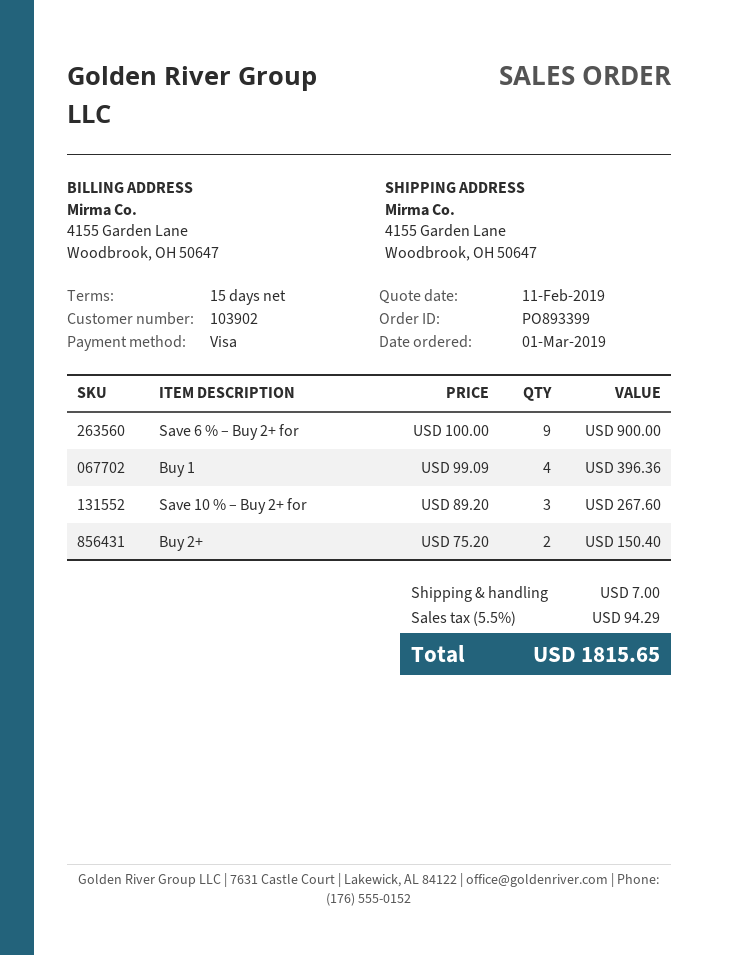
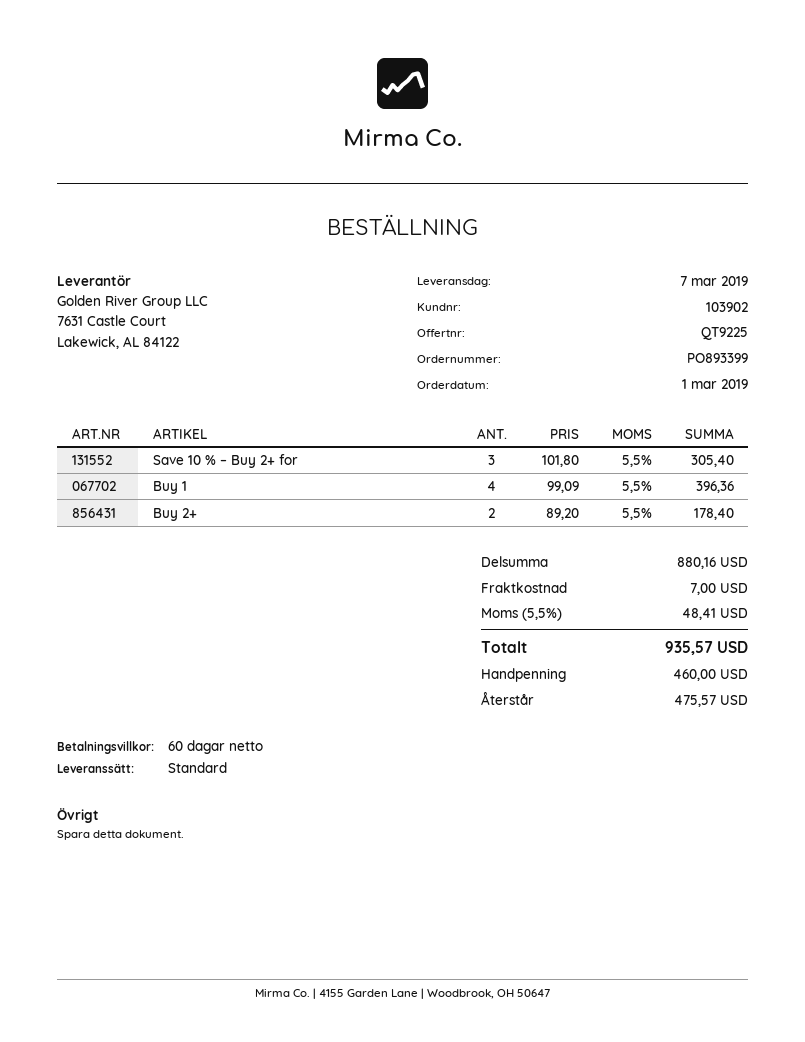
payment terms: 15 days -> 60 days
Save 6 % – Buy 2+ for: 9 x 100.00 = 900.00 -> none
Save 10 % – Buy 2+ for: 3 x 89.20 = 267.60 -> 3 x 101.80 = 305.40
Buy 2+: 2 x 75.20 = 150.40 -> 2 x 89.20 = 178.40
tax: 5.5% = 94.29 -> 5.5% = 48.41
total: 1815.65 -> 935.57

